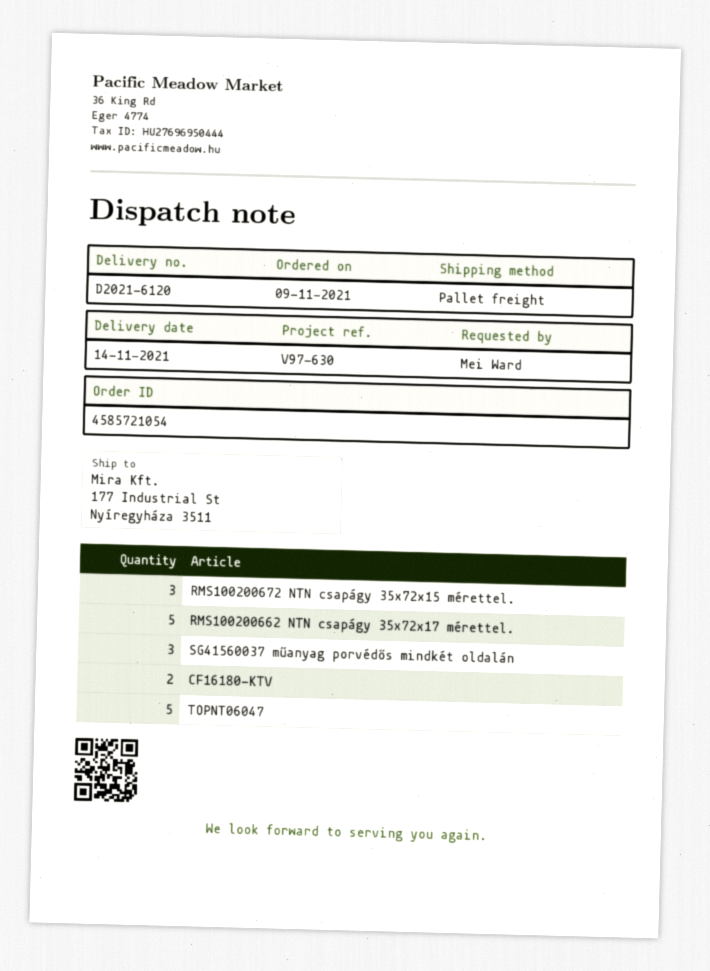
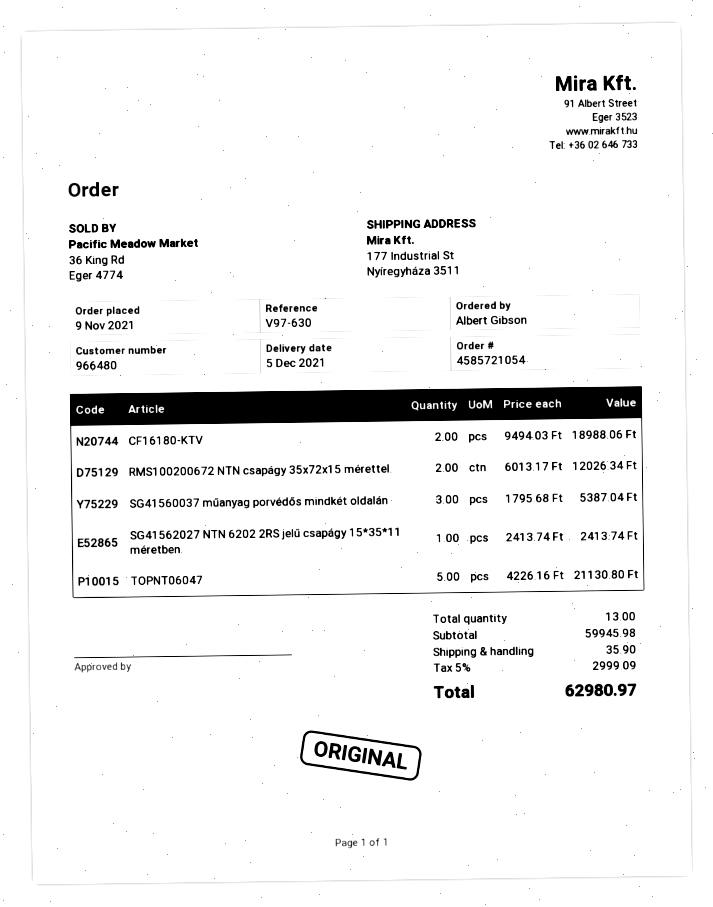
delivery date: 2021-11-14 -> 2021-12-05
ordered by: Mei Ward -> Albert Gibson
RMS100200672 NTN csapágy 35x72x15 mérettel.: 3 -> 2
RMS100200662 NTN csapágy 35x72x17 mérettel.: 5 -> none
SG41562027 NTN 6202 2RS jelű csapágy 15*35*11 méretben.: none -> 1

